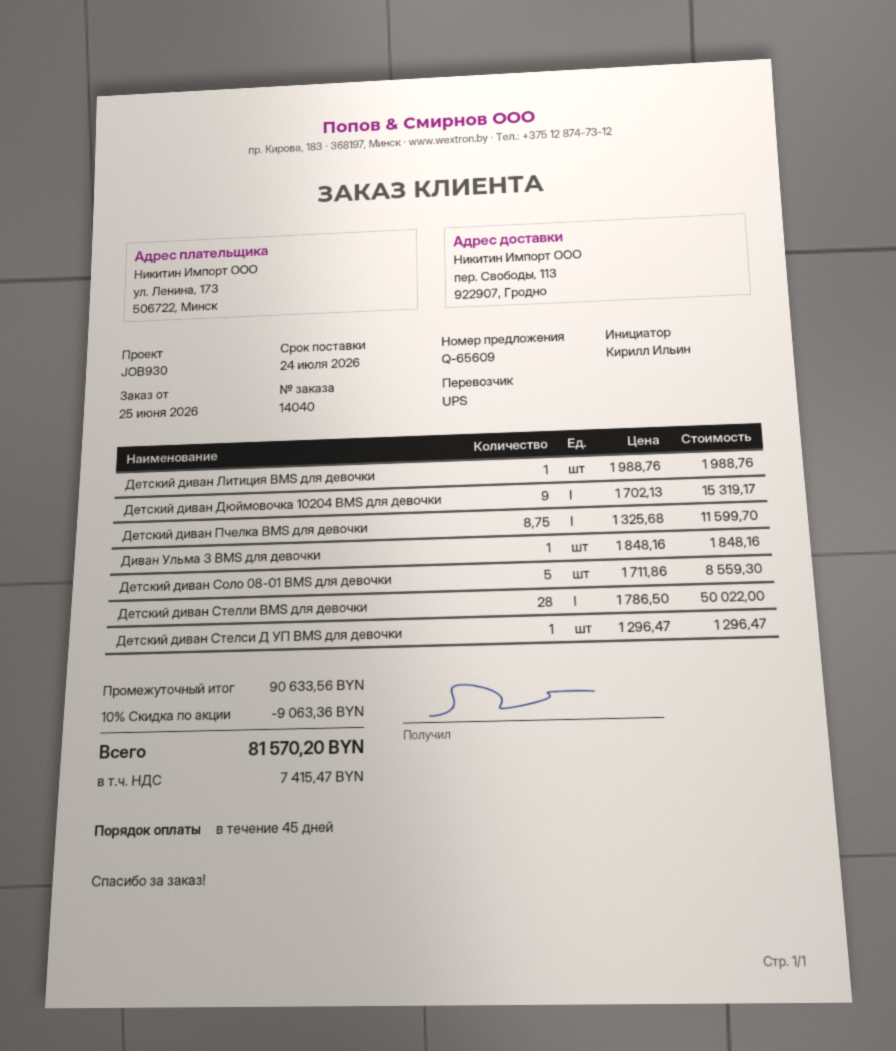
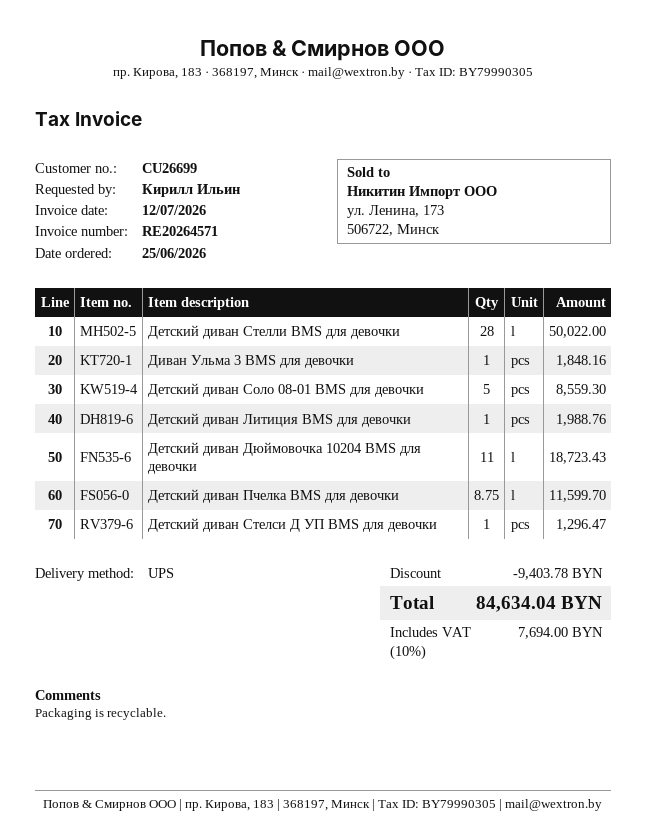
Детский диван Дюймовочка 10204 BMS для девочки: 9 for 15319.17 -> 11 for 18723.43
discount: 9063.36 -> 9403.78
tax: 7415.47 -> 7694.00
total: 81570.20 -> 84634.04

